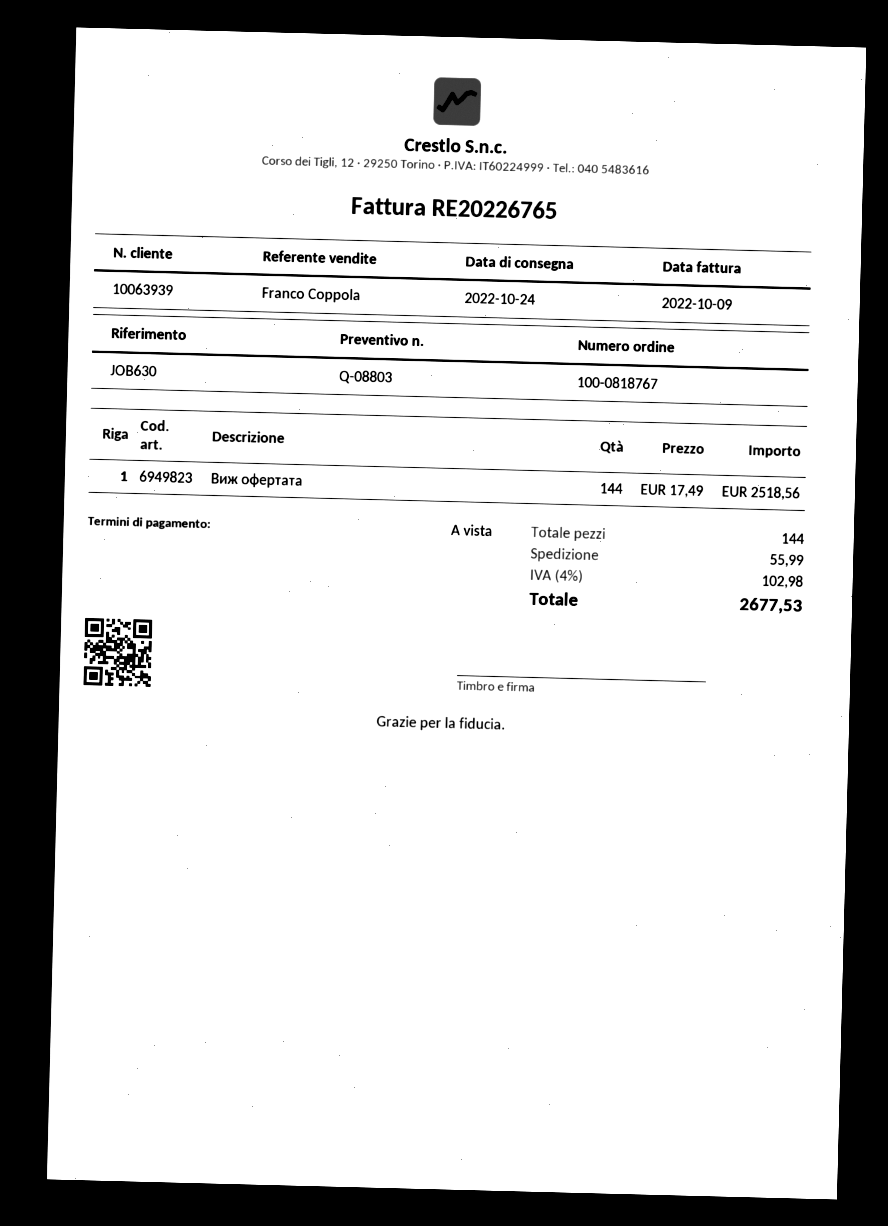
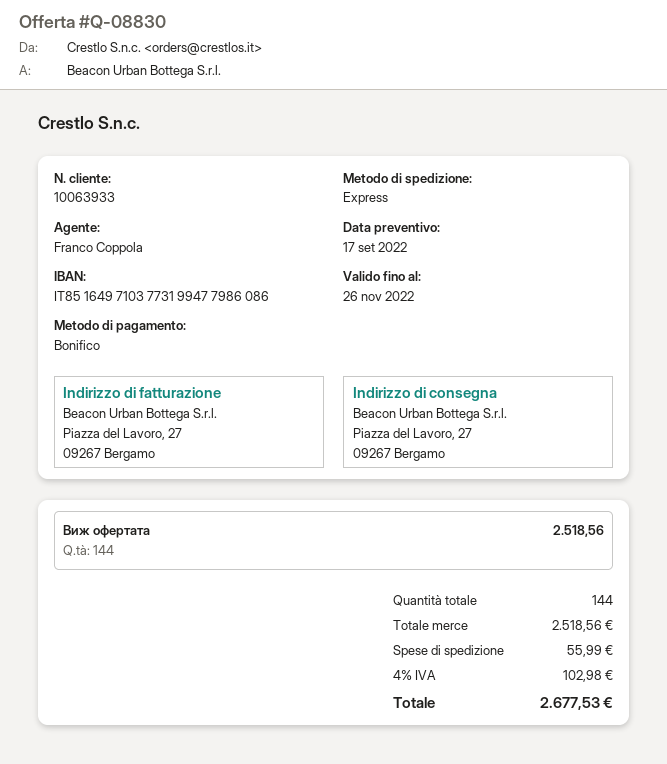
quote number: Q-08803 -> Q-08830
customer number: 10063939 -> 10063933

